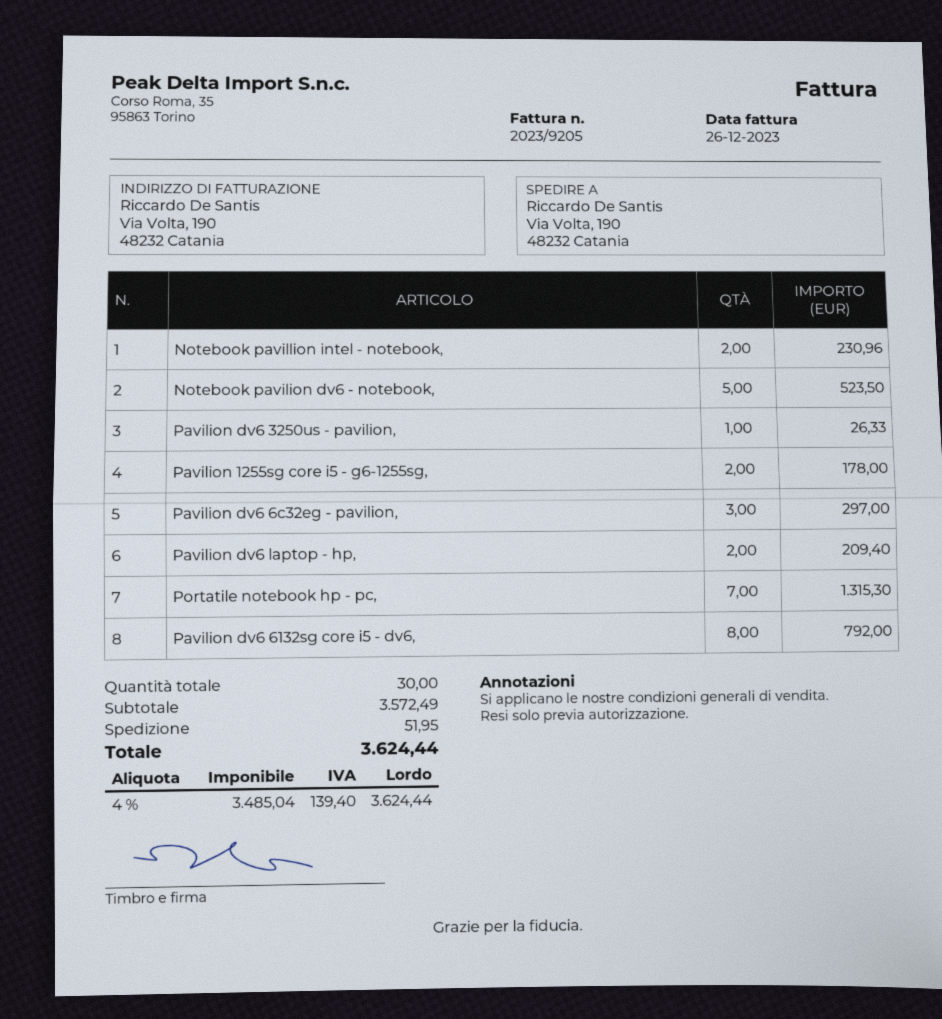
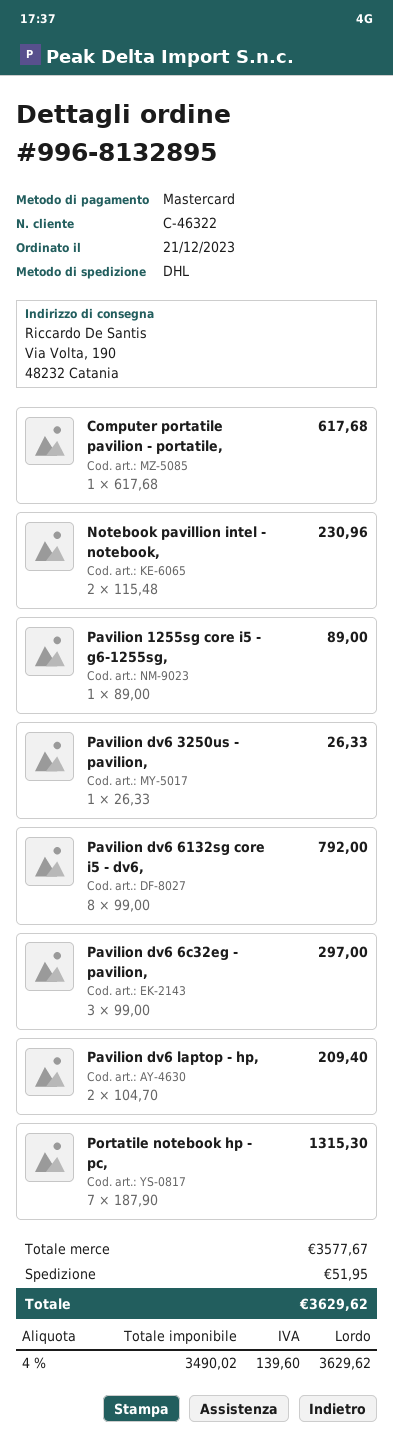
Notebook pavilion dv6 - notebook,: 5 for 523.50 -> none
Pavilion 1255sg core i5 - g6-1255sg,: 2 for 178.00 -> 1 for 89.00
Computer portatile pavilion - portatile,: none -> 1 for 617.68
subtotal: 3572.49 -> 3577.67
net: 3485.04 -> 3490.02
tax: 4% = 139.40 -> 4% = 139.60
total: 3624.44 -> 3629.62

